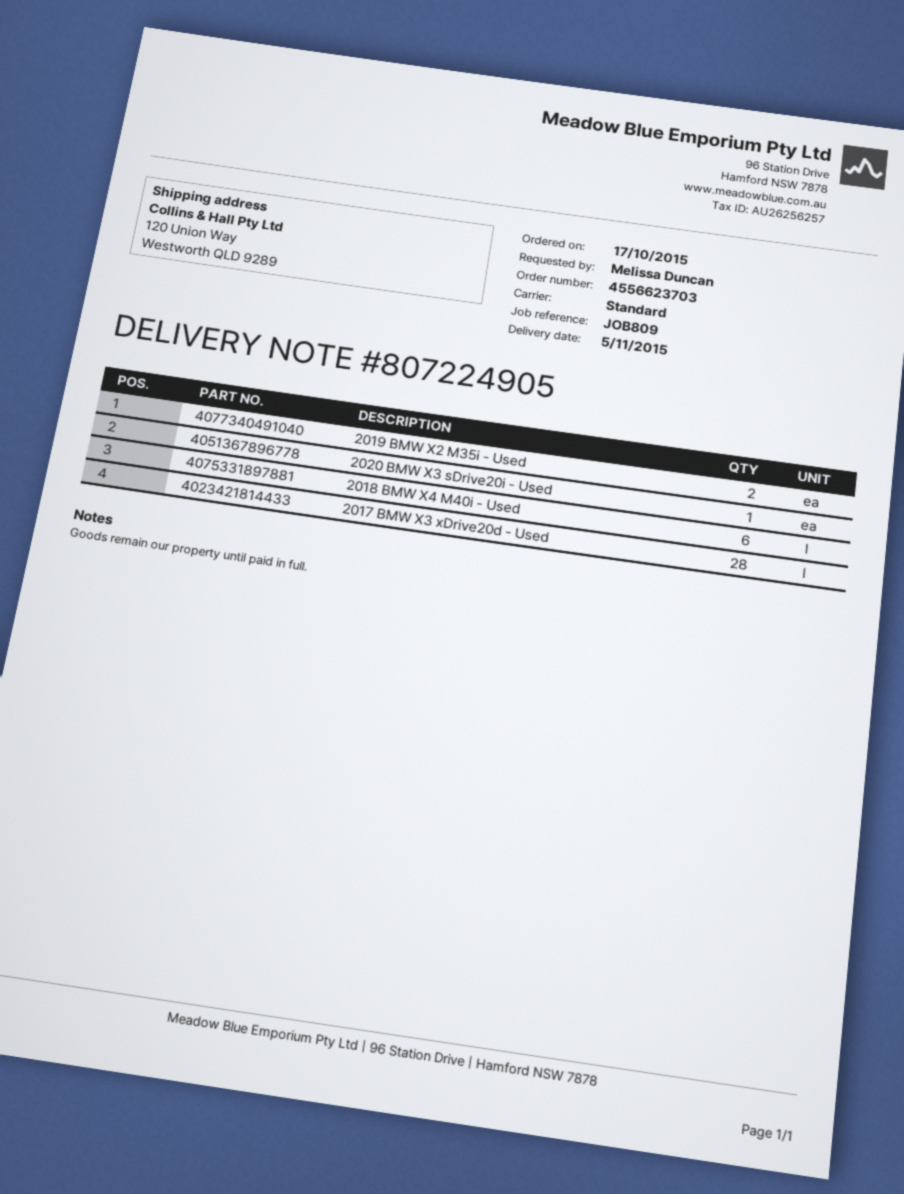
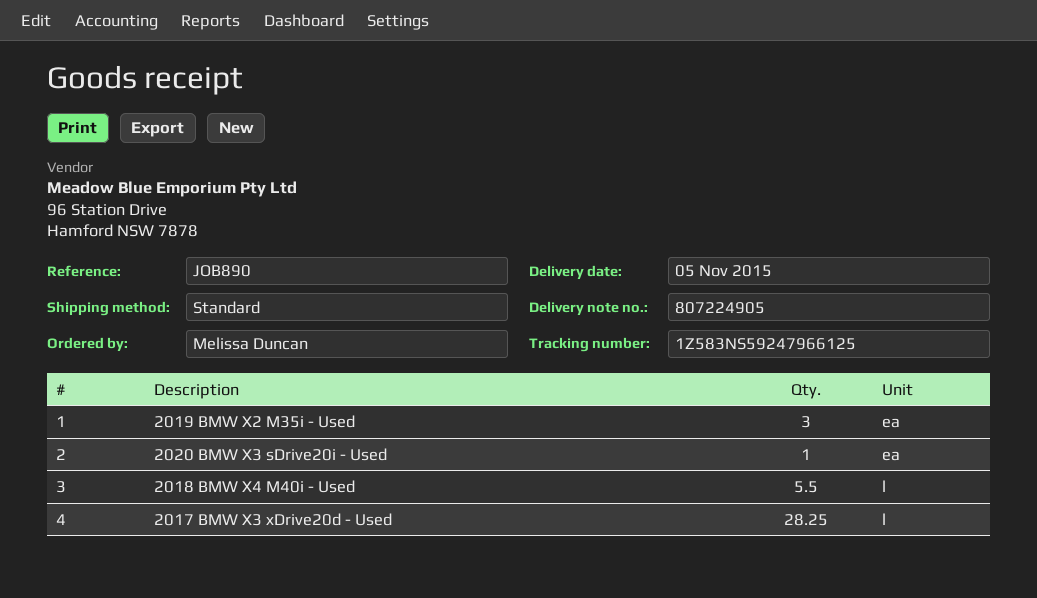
reference: JOB809 -> JOB890
2019 BMW X2 M35i - Used: 2 -> 3
2018 BMW X4 M40i - Used: 6 -> 5.5
2017 BMW X3 xDrive20d - Used: 28 -> 28.25

